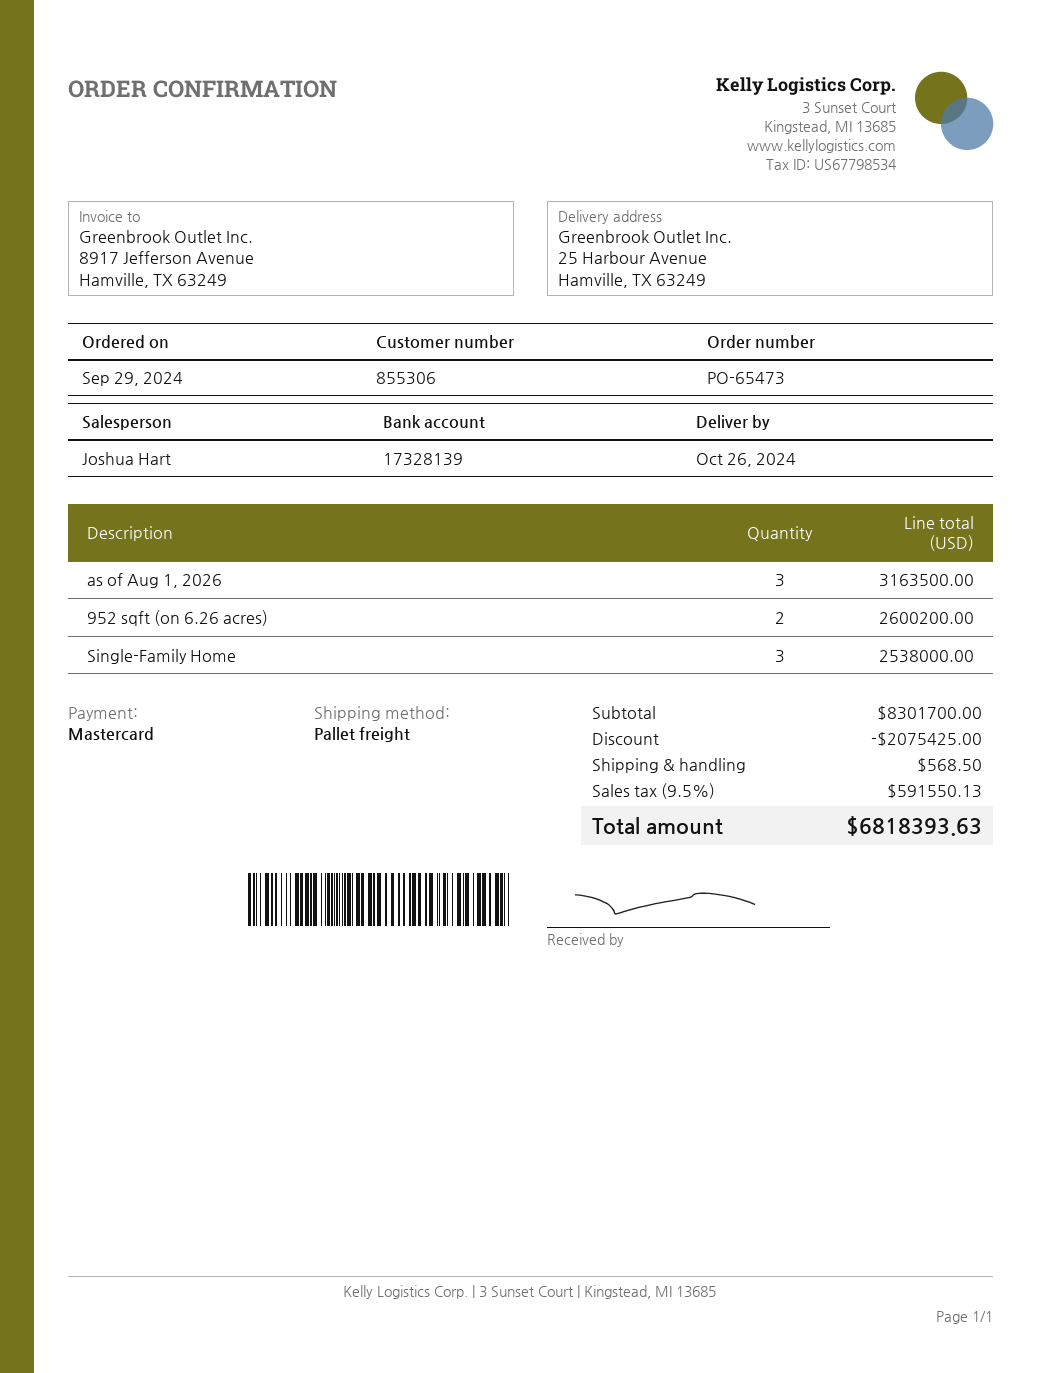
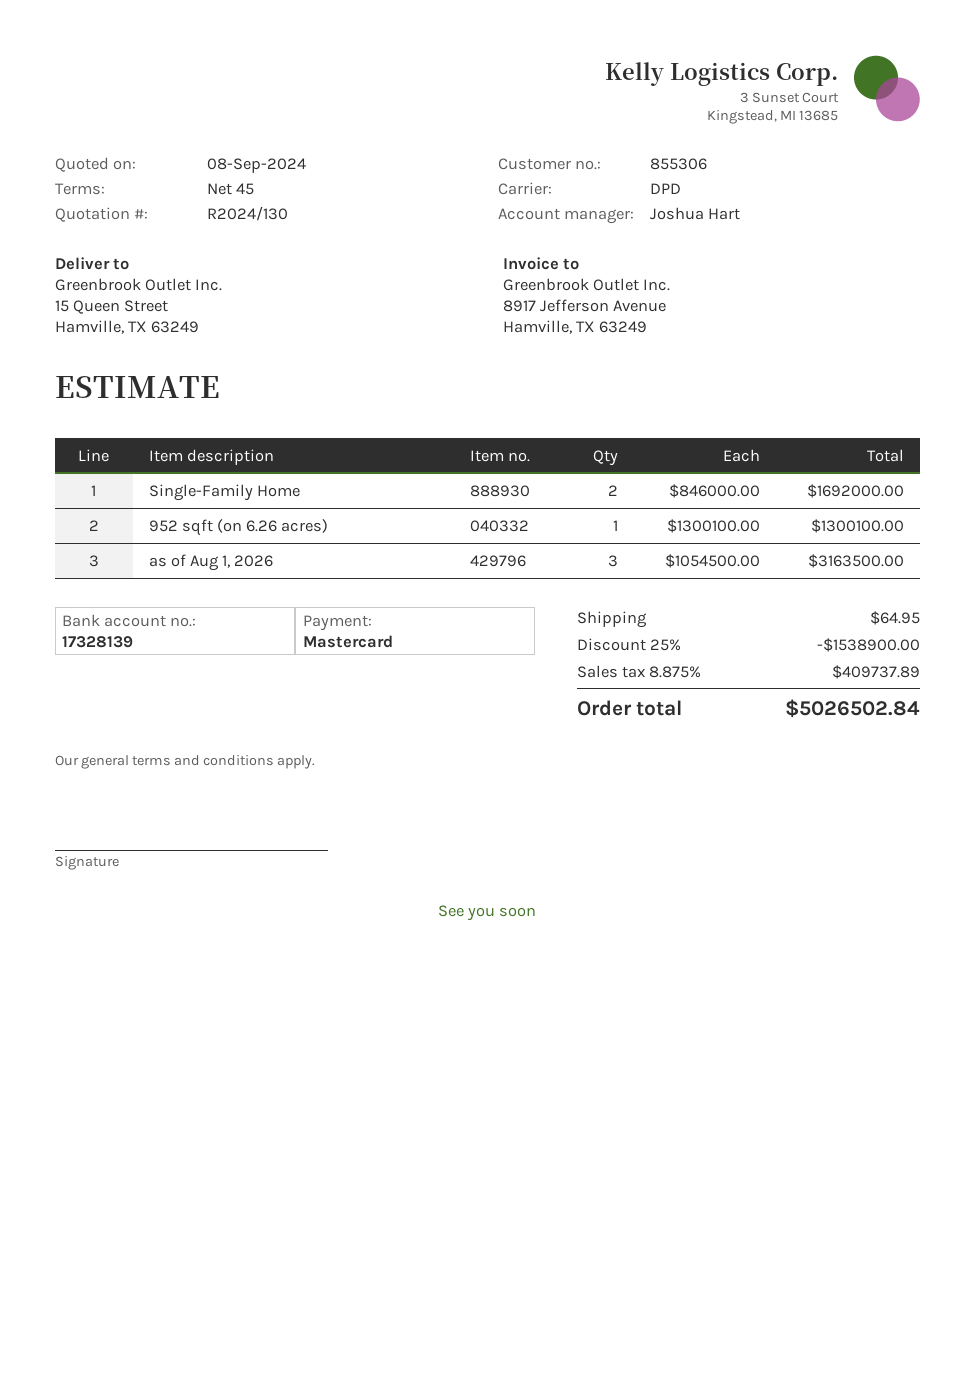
shipping method: pallet freight -> DPD
ship to: 25 Harbour Avenue, Hamville, TX 63249 -> 15 Queen Street, Hamville, TX 63249
952 sqft (on 6.26 acres): 2 for 2600200.00 -> 1 for 1300100.00
Single-Family Home: 3 for 2538000.00 -> 2 for 1692000.00
discount: 2075425.00 -> 1538900.00
shipping: 568.50 -> 64.95
tax: 9.5% = 591550.13 -> 8.875% = 409737.89
total: 6818393.63 -> 5026502.84

